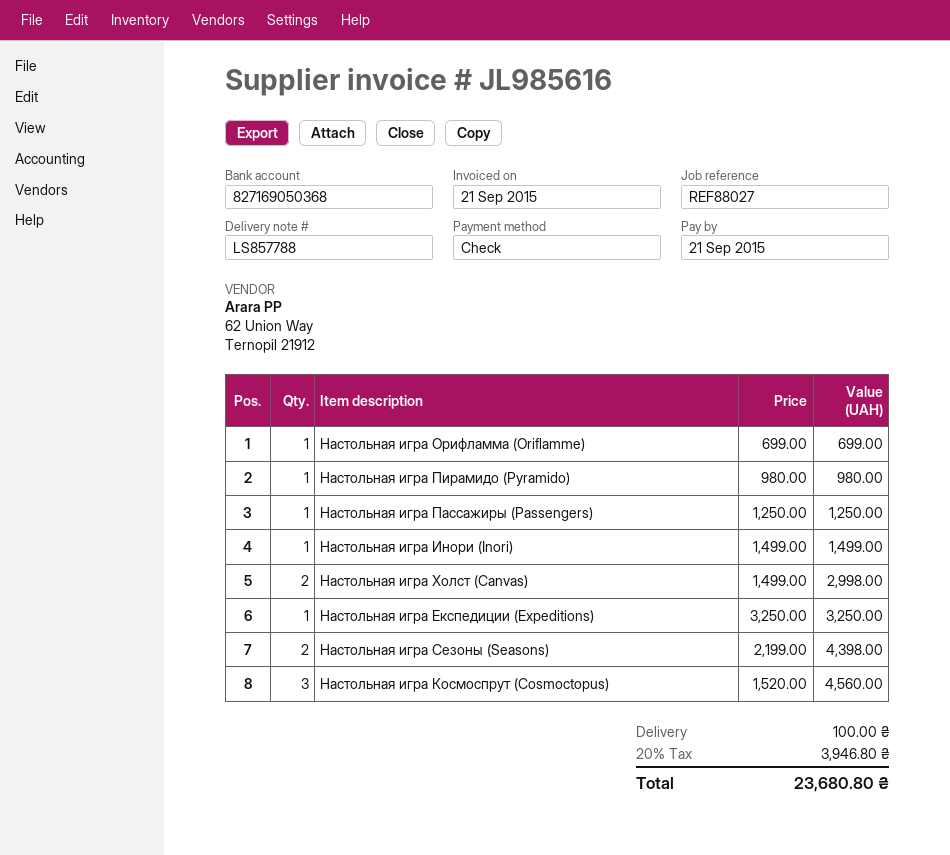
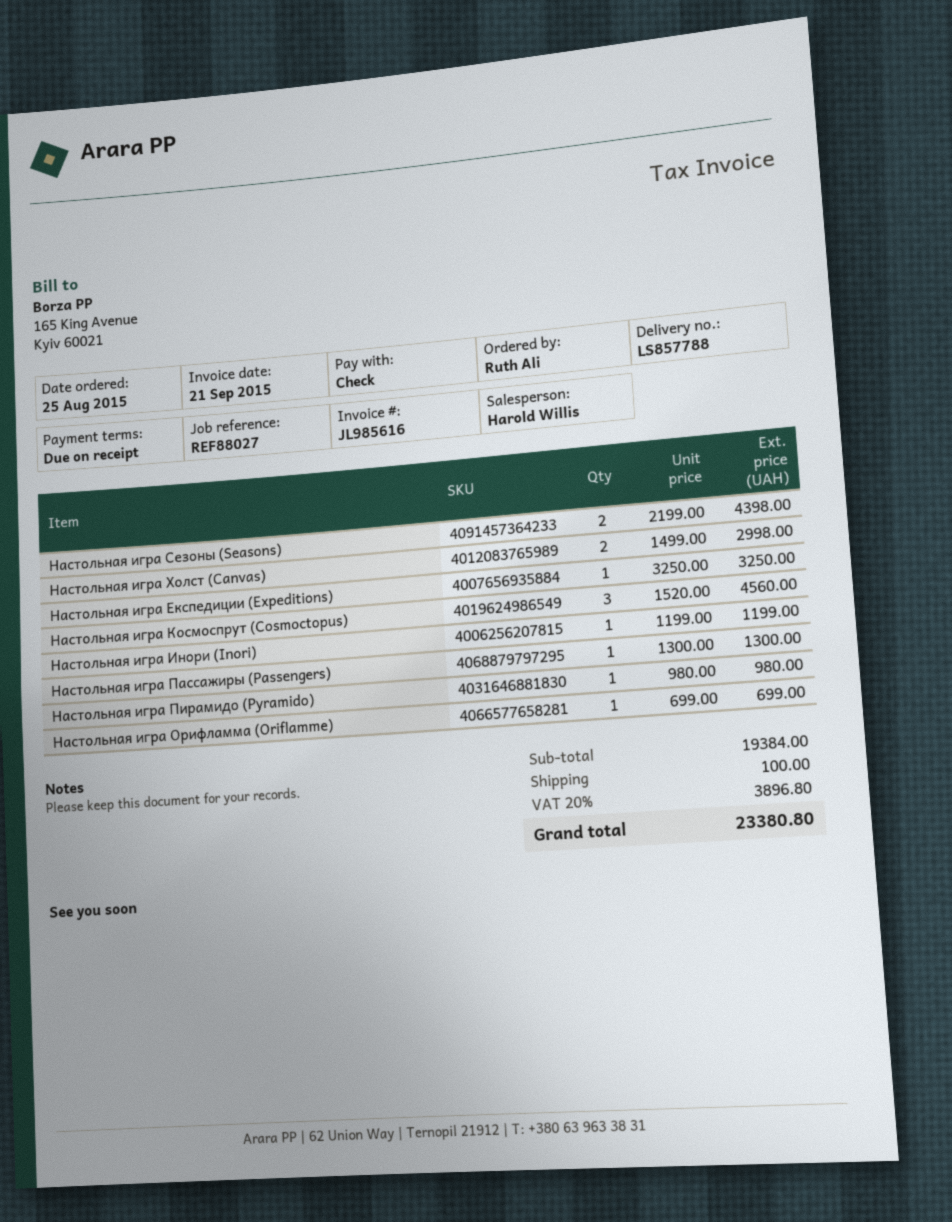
Настольная игра Пасcажиры (Passengers): 1 x 1250.00 = 1250.00 -> 1 x 1300.00 = 1300.00
Настольная игра Инори (Inori): 1 x 1499.00 = 1499.00 -> 1 x 1199.00 = 1199.00
tax: 20% = 3946.80 -> 20% = 3896.80
total: 23680.80 -> 23380.80

